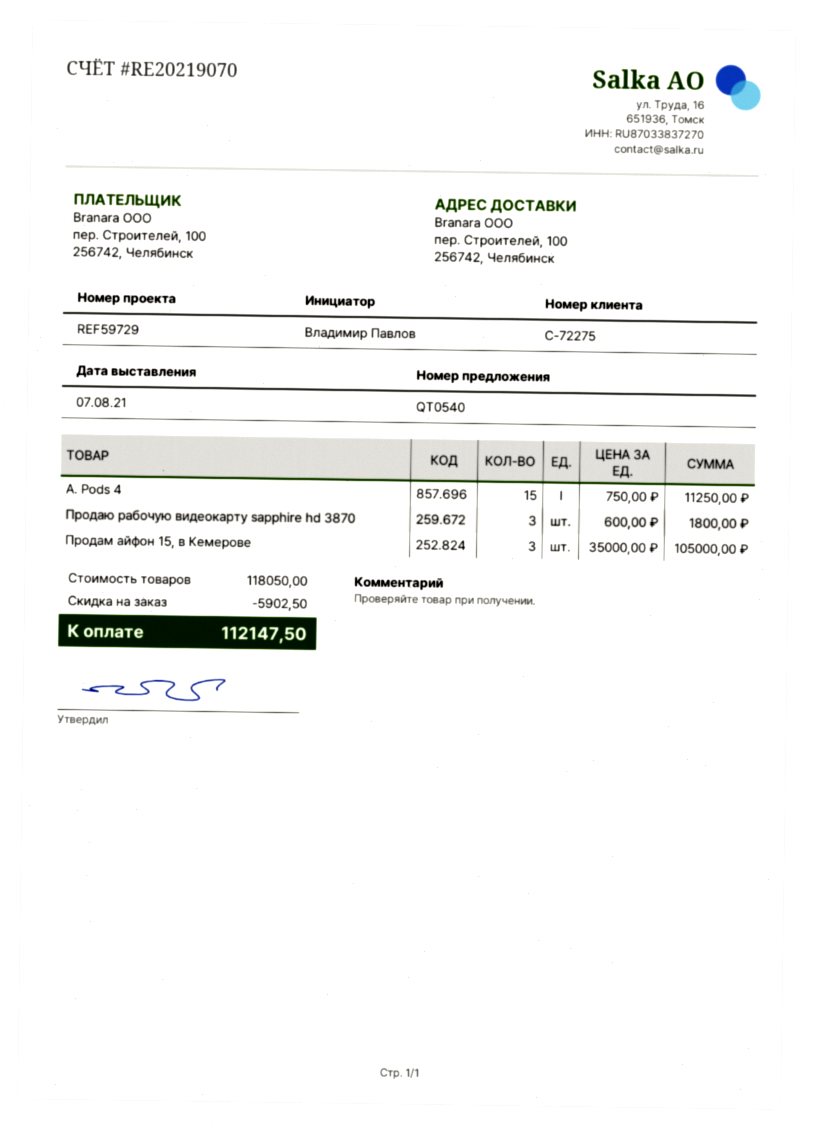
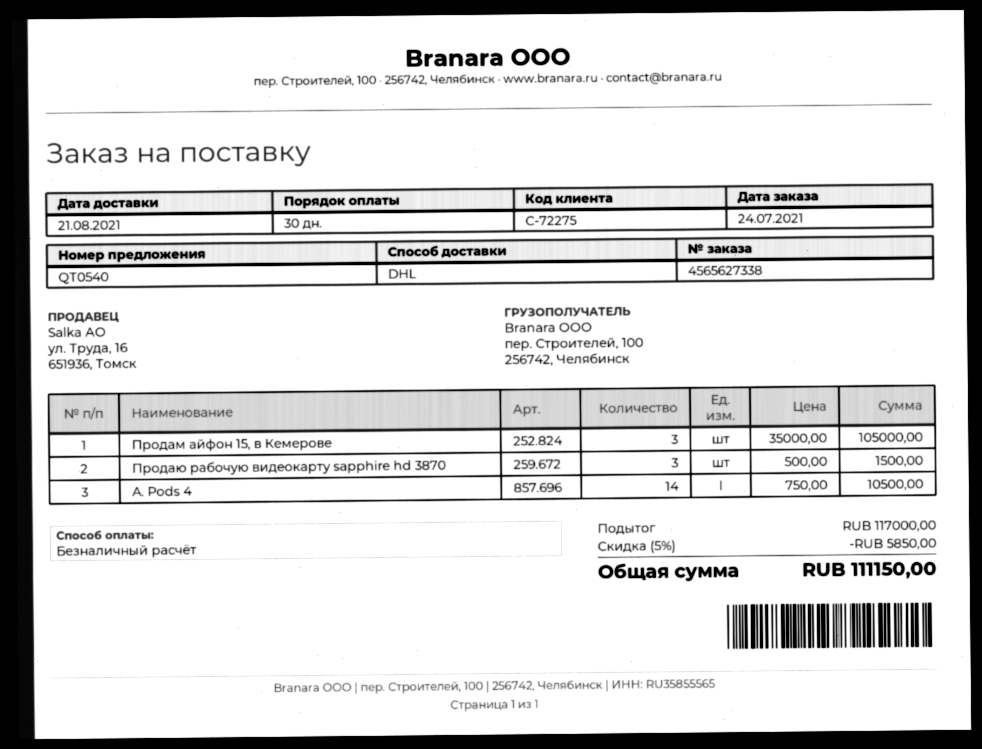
A. Pods 4: 15 x 750.00 = 11250.00 -> 14 x 750.00 = 10500.00
Продаю рабочую видеокарту sapphire hd 3870: 3 x 600.00 = 1800.00 -> 3 x 500.00 = 1500.00
subtotal: 118050.00 -> 117000.00
discount: 5902.50 -> 5850.00
total: 112147.50 -> 111150.00

